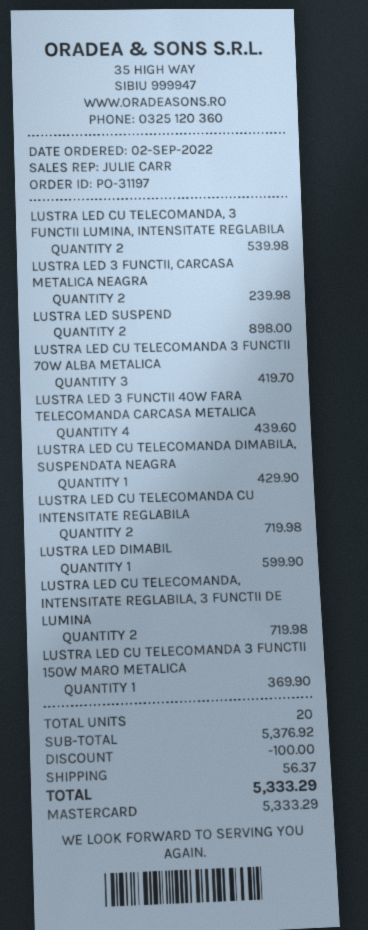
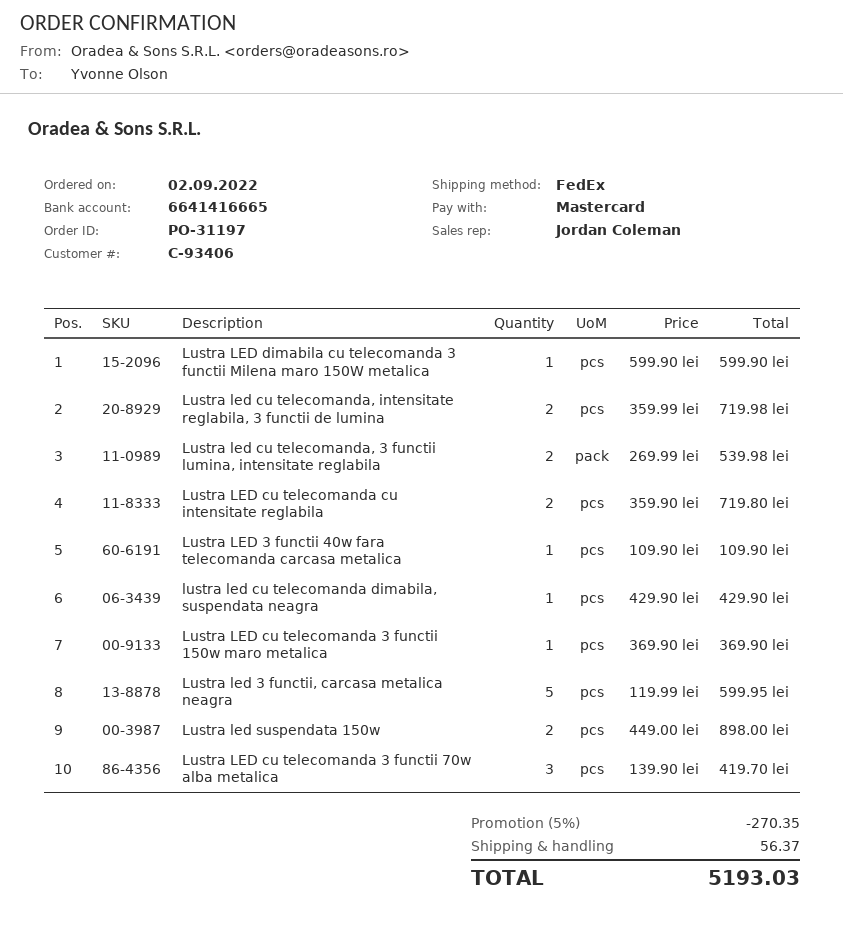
sales rep: JULIE CARR -> Jordan Coleman
LUSTRA LED 3 FUNCTII, CARCASA METALICA NEAGRA: 2 for 239.98 -> 5 for 599.95
LUSTRA LED 3 FUNCTII 40W FARA TELECOMANDA CARCASA METALICA: 4 for 439.60 -> 1 for 109.90
LUSTRA LED CU TELECOMANDA CU INTENSITATE REGLABILA: 2 for 719.98 -> 2 for 719.80
discount: 100.00 -> 270.35
total: 5333.29 -> 5193.03

